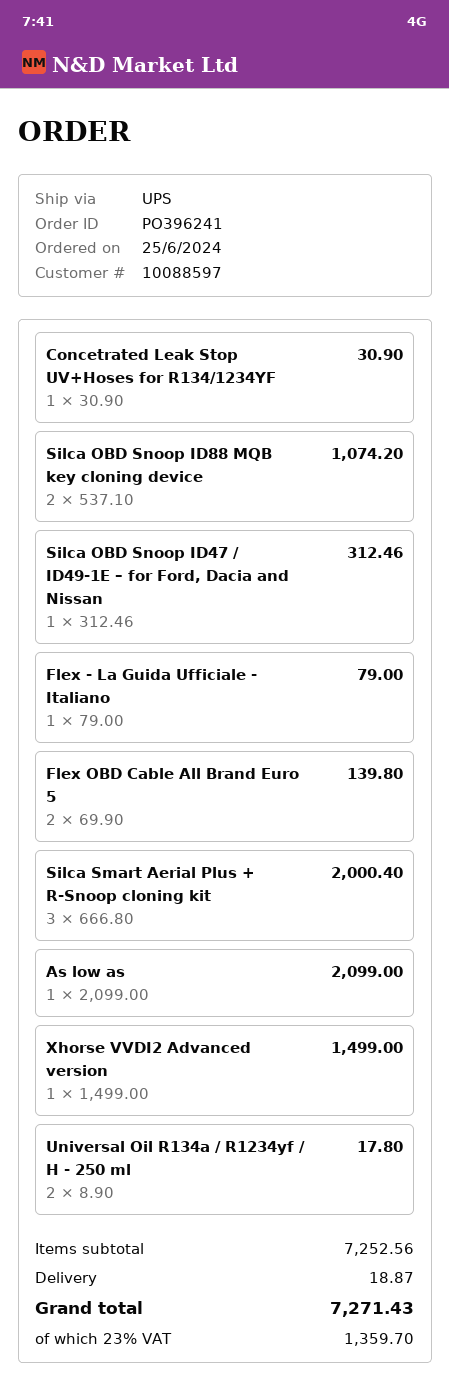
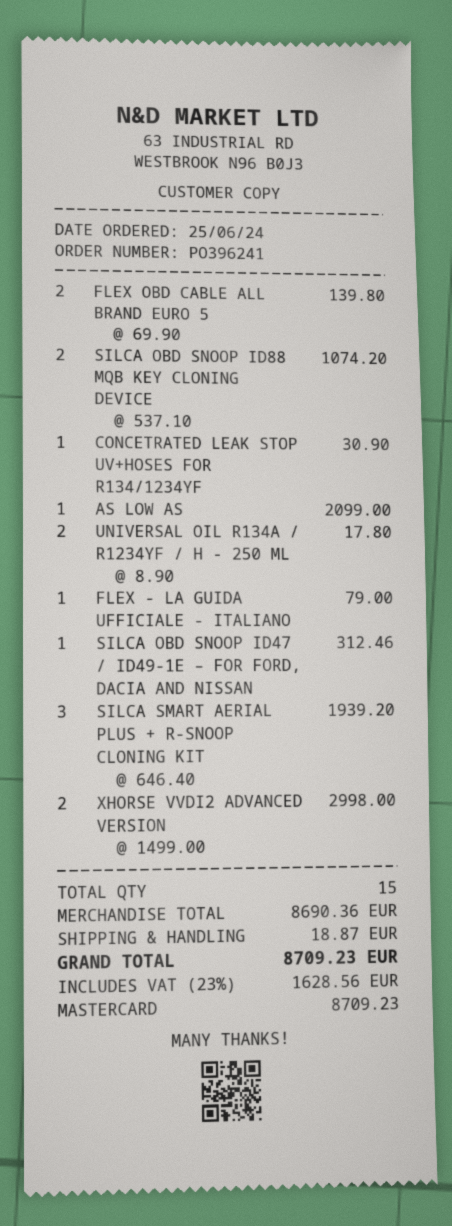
Silca Smart Aerial Plus + R-Snoop cloning kit: 3 x 666.80 = 2000.40 -> 3 x 646.40 = 1939.20
Xhorse VVDI2 Advanced version: 1 x 1499.00 = 1499.00 -> 2 x 1499.00 = 2998.00
subtotal: 7252.56 -> 8690.36
tax: 23% = 1359.70 -> 23% = 1628.56
total: 7271.43 -> 8709.23

